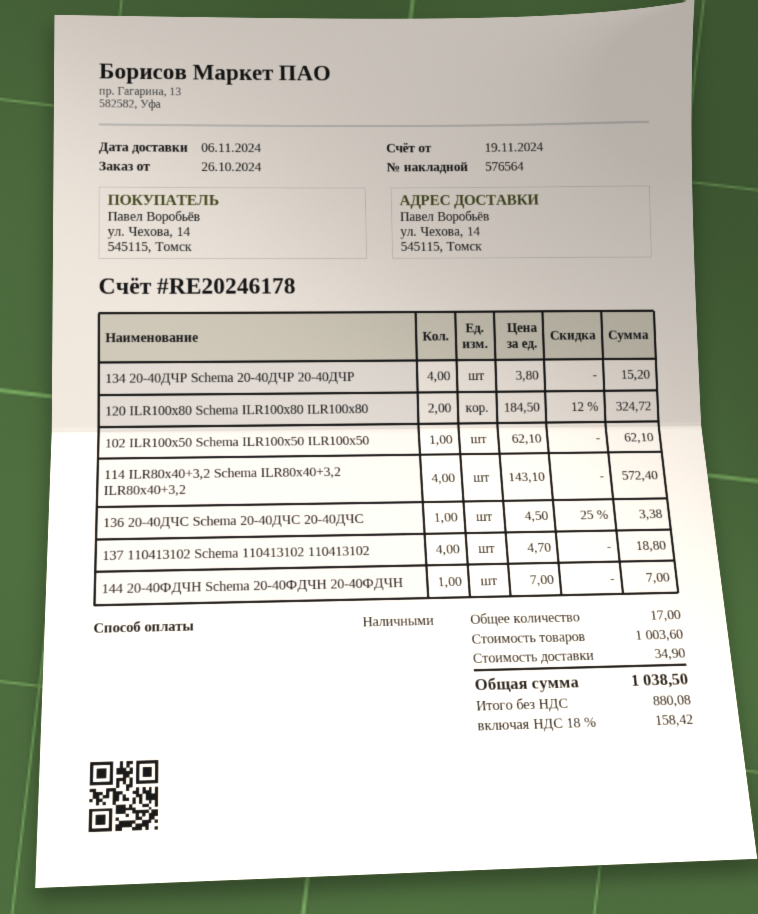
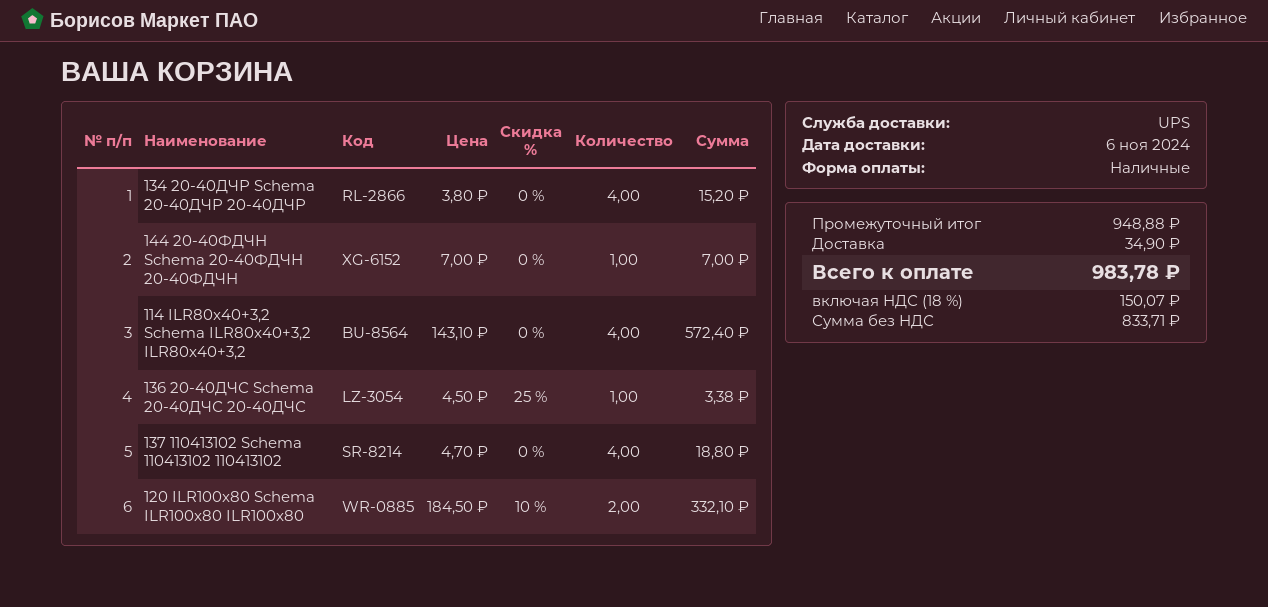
120 ILR100x80 Schema ILR100x80 ILR100x80: 2 x 184.50 - 12% = 324.72 -> 2 x 184.50 - 10% = 332.10
102 ILR100x50 Schema ILR100x50 ILR100x50: 1 x 62.10 = 62.10 -> none
subtotal: 1003.60 -> 948.88
net: 880.08 -> 833.71
tax: 18% = 158.42 -> 18% = 150.07
total: 1038.50 -> 983.78

